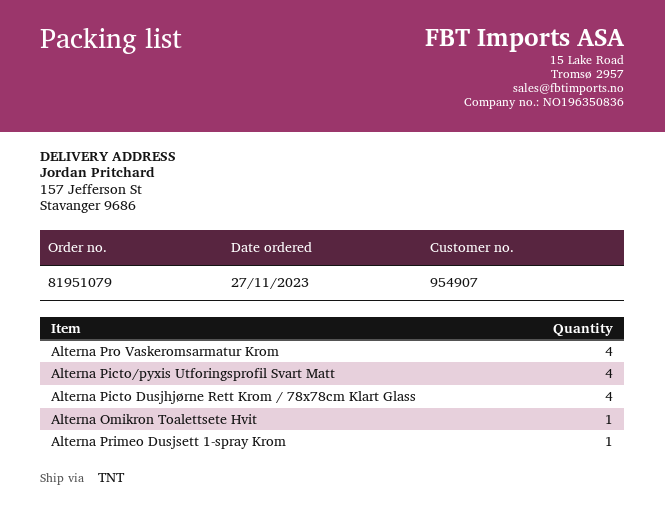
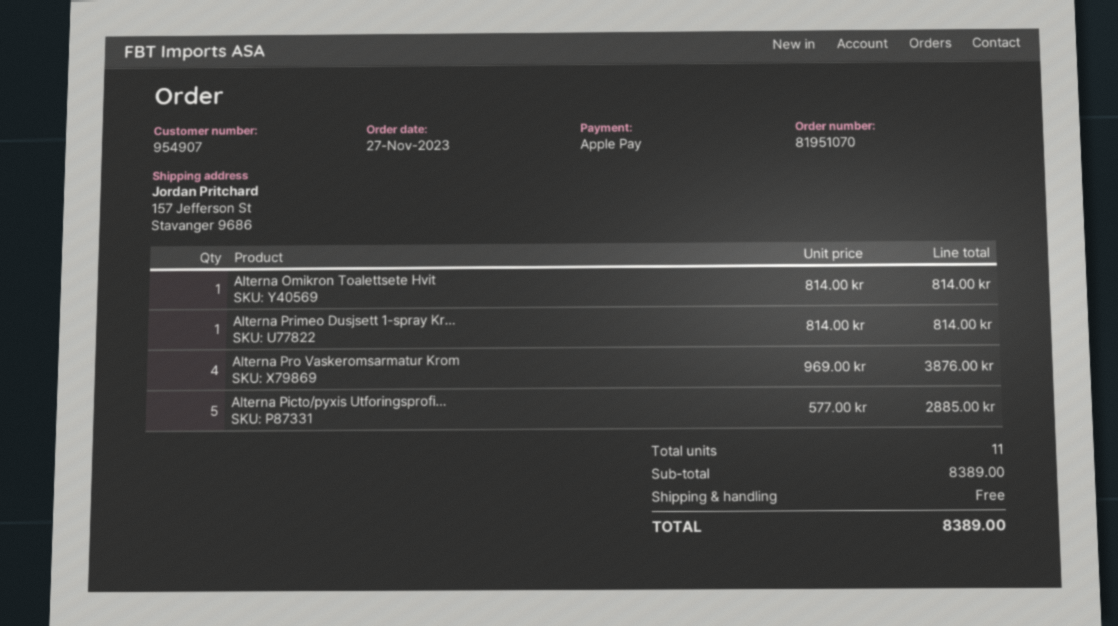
order number: 81951079 -> 81951070
Alterna Picto/pyxis Utforingsprofil Svart Matt: 4 -> 5
Alterna Picto Dusjhjørne Rett Krom / 78x78cm Klart Glass: 4 -> none

